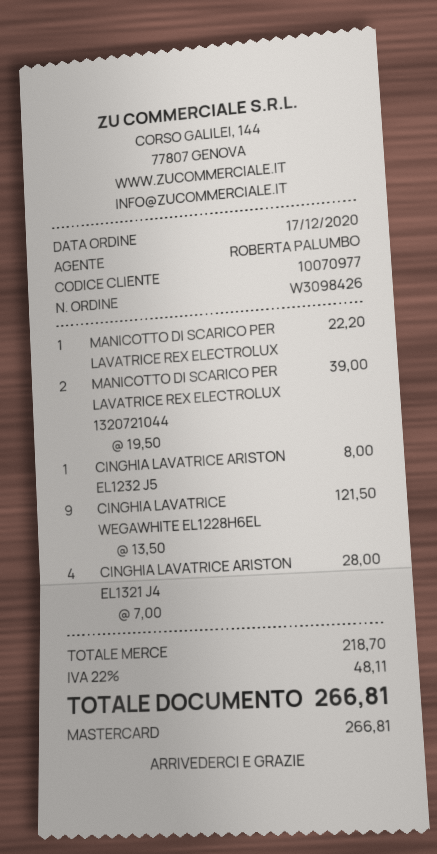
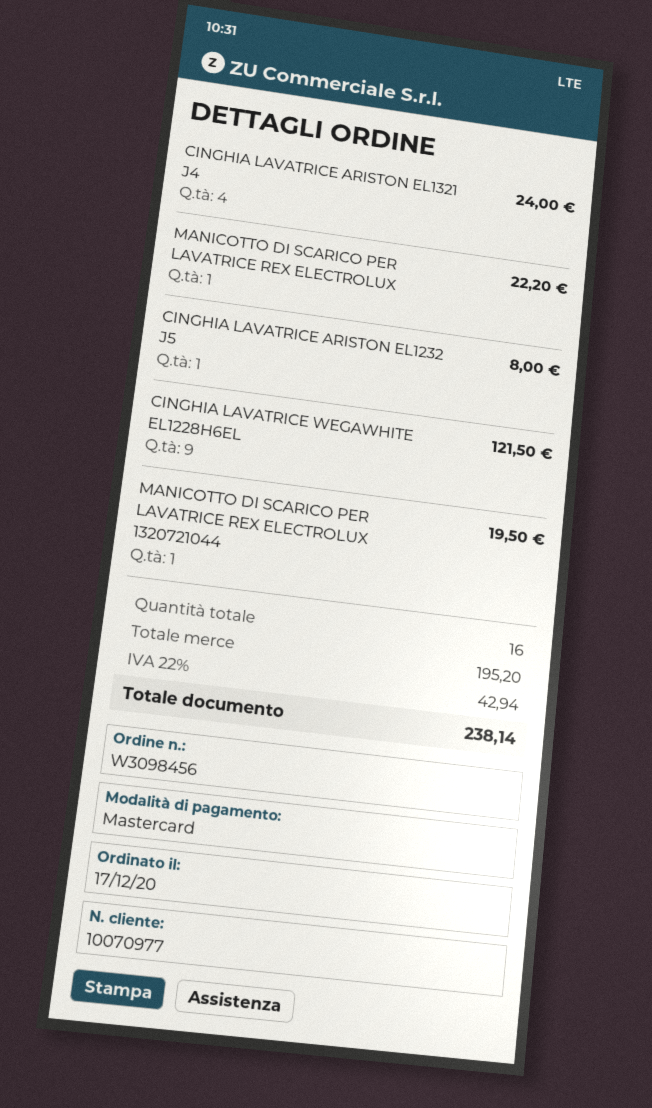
order number: W3098426 -> W3098456
MANICOTTO DI SCARICO PER LAVATRICE REX ELECTROLUX 1320721044: 2 for 39.00 -> 1 for 19.50
CINGHIA LAVATRICE ARISTON EL1321 J4: 4 for 28.00 -> 4 for 24.00
subtotal: 218.70 -> 195.20
tax: 22% = 48.11 -> 22% = 42.94
total: 266.81 -> 238.14

